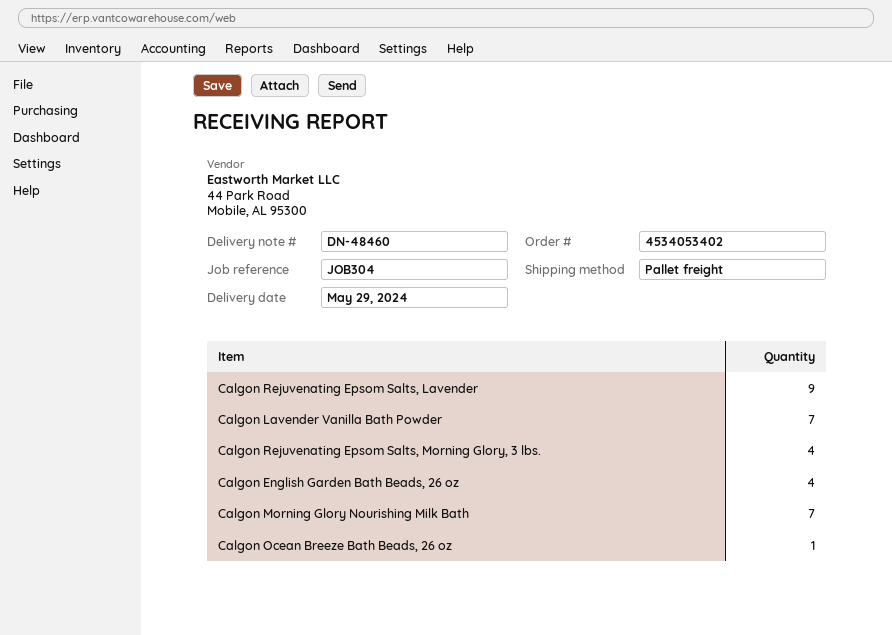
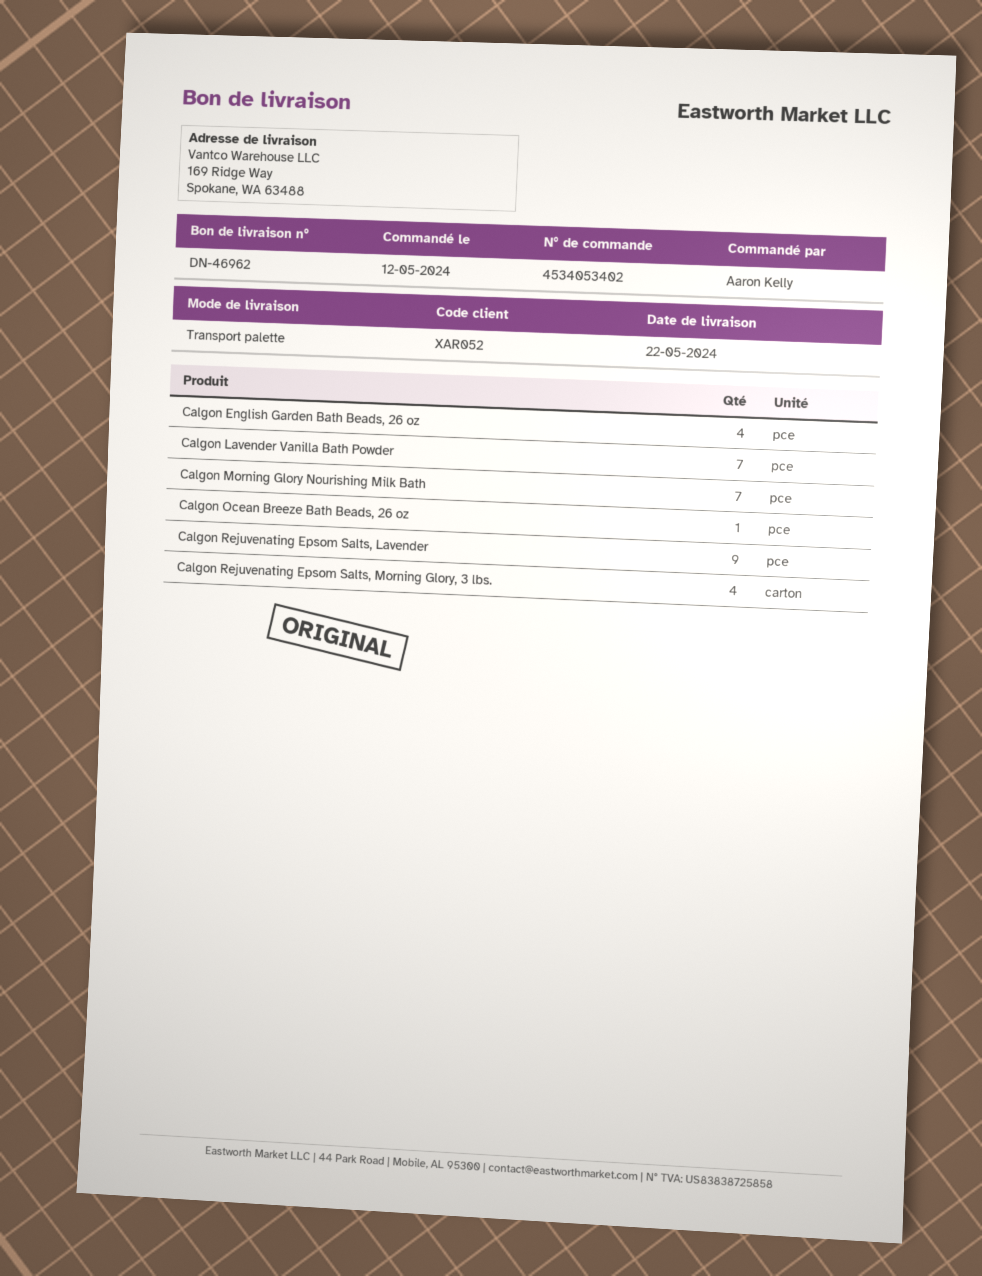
delivery note number: DN-48460 -> DN-46962
delivery date: 2024-05-29 -> 2024-05-22

